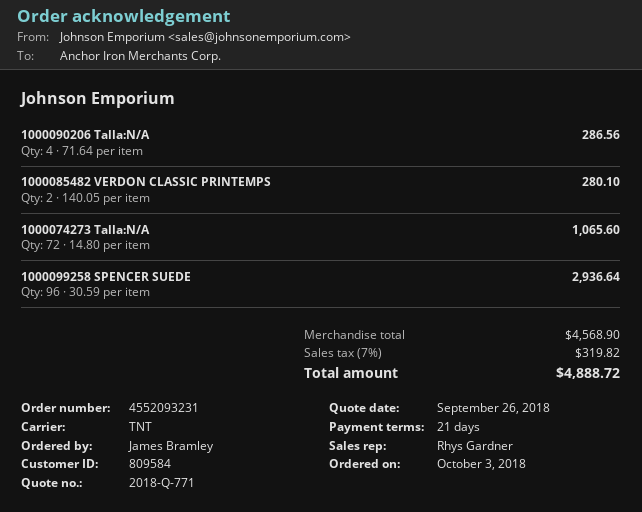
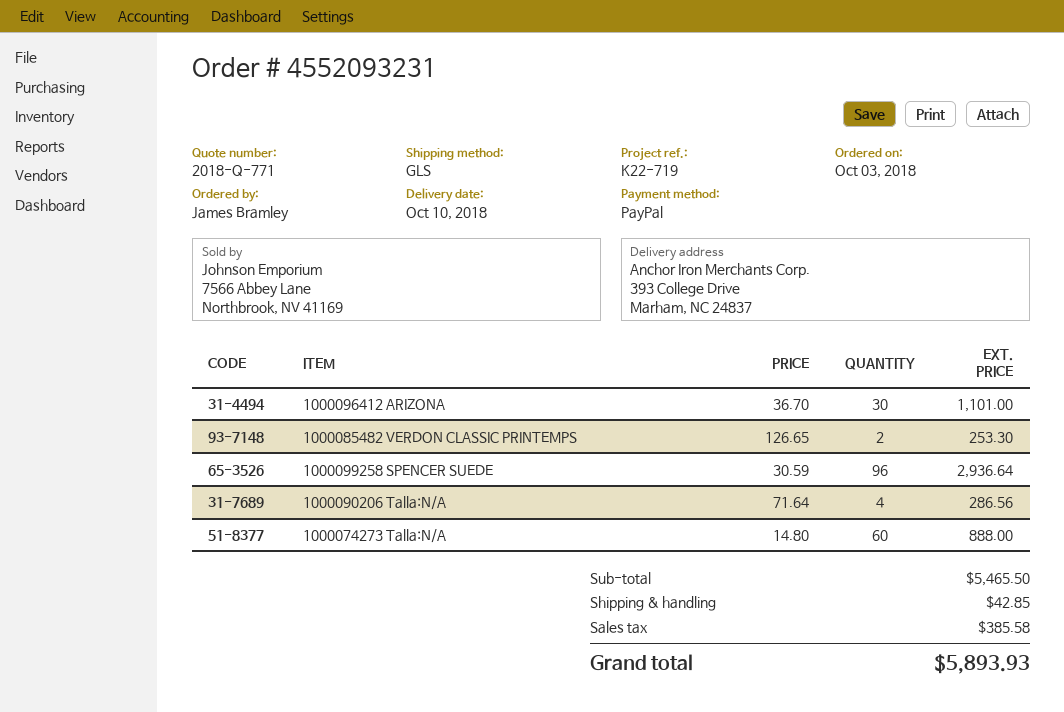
shipping method: TNT -> GLS
1000085482 VERDON CLASSIC PRINTEMPS: 2 x 140.05 = 280.10 -> 2 x 126.65 = 253.30
1000074273 Talla:N/A: 72 x 14.80 = 1065.60 -> 60 x 14.80 = 888.00
1000096412 ARIZONA: none -> 30 x 36.70 = 1101.00
subtotal: 4568.90 -> 5465.50
shipping: none -> 42.85
tax: 319.82 -> 385.58
total: 4888.72 -> 5893.93

